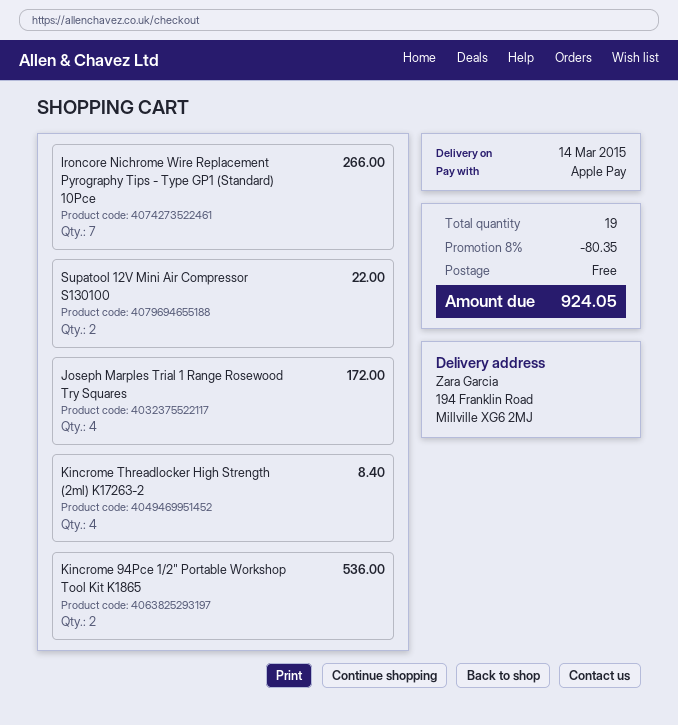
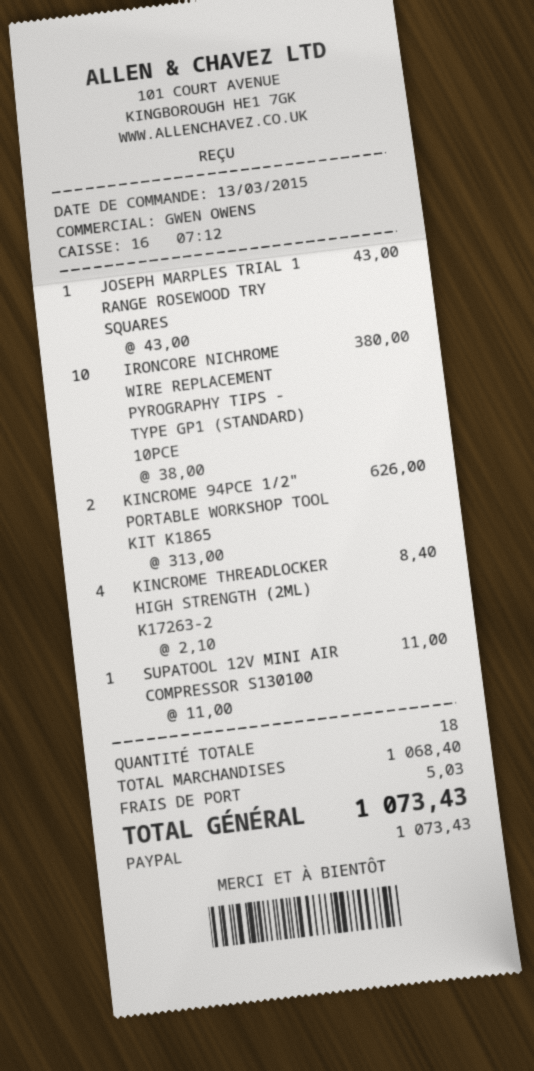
payment method: Apple Pay -> PayPal
Ironcore Nichrome Wire Replacement Pyrography Tips - Type GP1 (Standard) 10Pce: 7 for 266.00 -> 10 for 380.00
Supatool 12V Mini Air Compressor S130100: 2 for 22.00 -> 1 for 11.00
Joseph Marples Trial 1 Range Rosewood Try Squares: 4 for 172.00 -> 1 for 43.00
Kincrome 94Pce 1/2" Portable Workshop Tool Kit K1865: 2 for 536.00 -> 2 for 626.00
total quantity: 19 -> 18
discount: 8% = 80.35 -> none
shipping: 0.00 -> 5.03
total: 924.05 -> 1073.43

